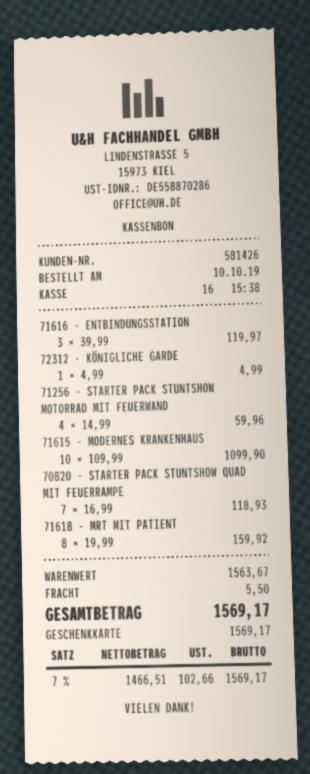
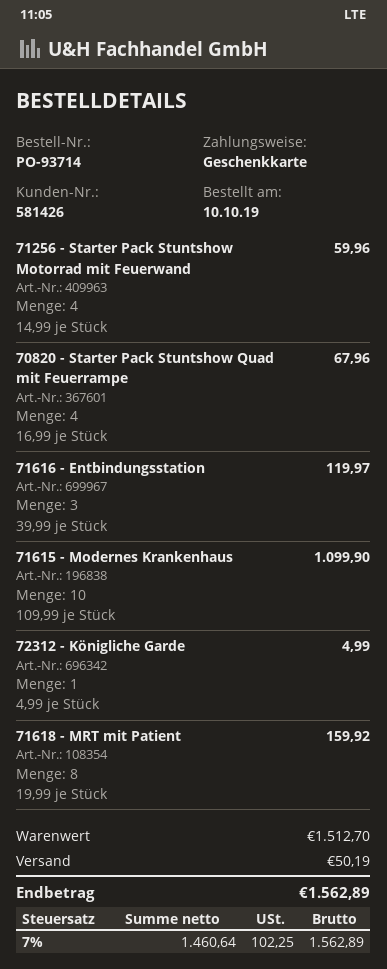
70820 - STARTER PACK STUNTSHOW QUAD MIT FEUERRAMPE: 7 x 16.99 = 118.93 -> 4 x 16.99 = 67.96
subtotal: 1563.67 -> 1512.70
shipping: 5.50 -> 50.19
net: 1466.51 -> 1460.64
tax: 7% = 102.66 -> 7% = 102.25
total: 1569.17 -> 1562.89

